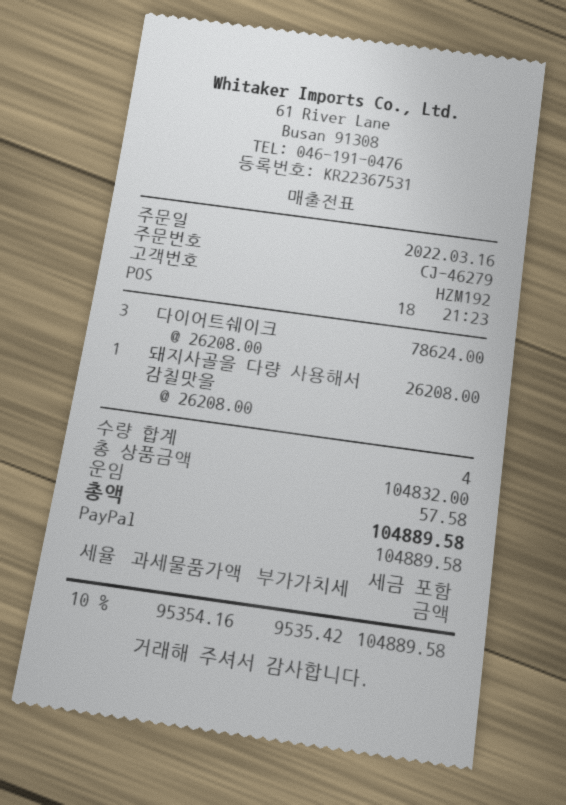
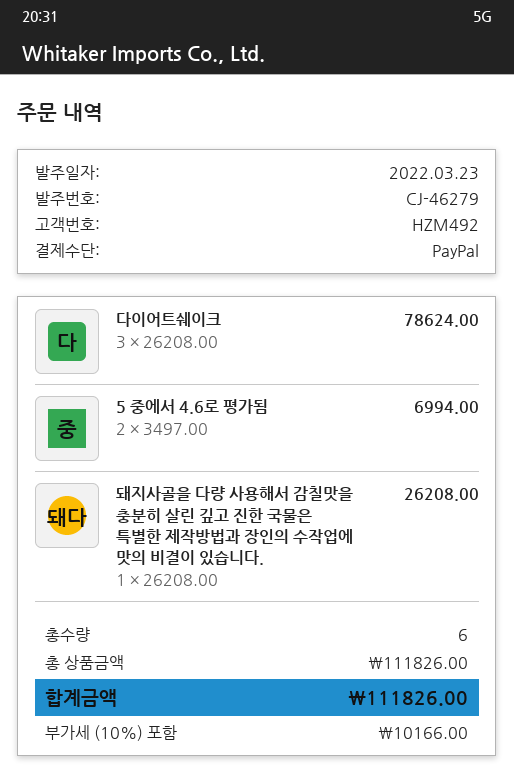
order date: 2022-03-16 -> 2022-03-23
customer number: HZM192 -> HZM492
5 중에서 4.6로 평가됨: none -> 2 x 3497.00 = 6994.00
total quantity: 4 -> 6
subtotal: 104832.00 -> 111826.00
shipping: 57.58 -> none
tax: 10% = 9535.42 -> 10% = 10166.00
total: 104889.58 -> 111826.00

